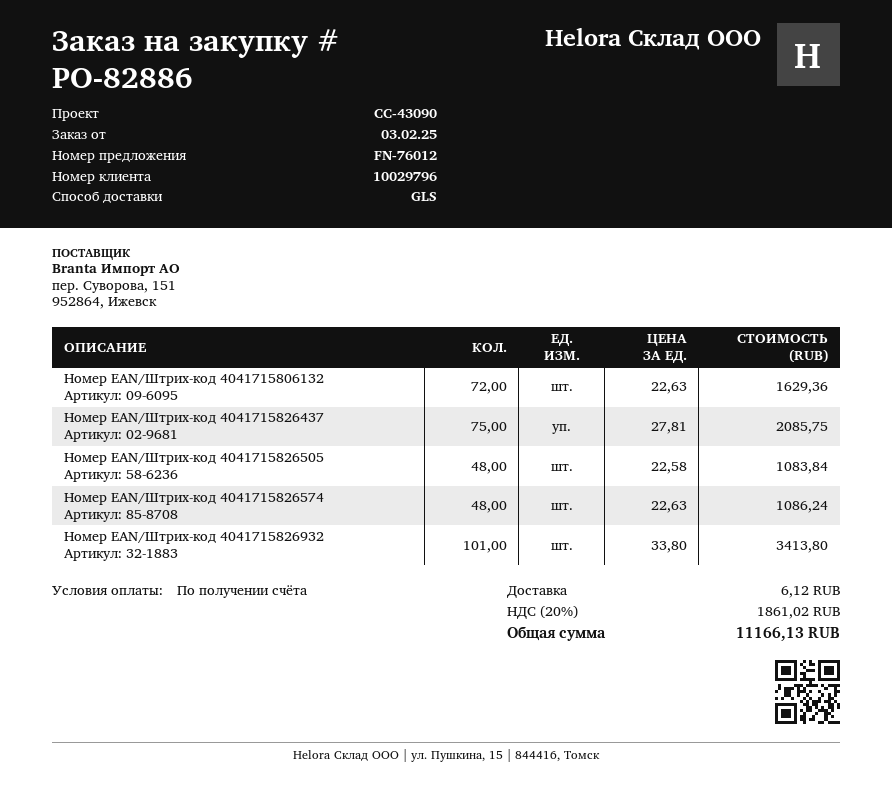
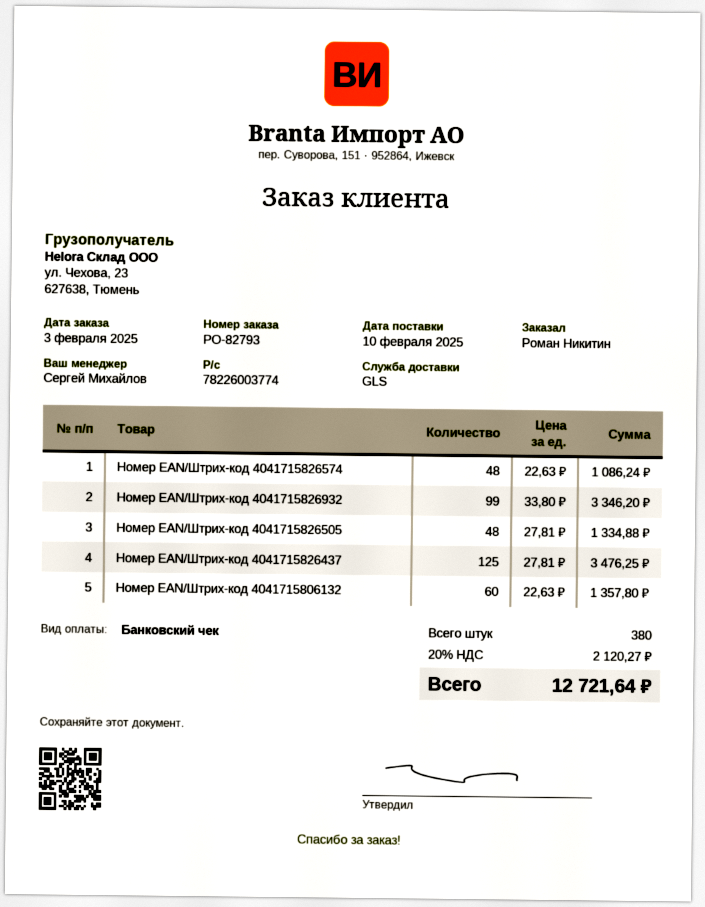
order number: PO-82886 -> PO-82793
Номер EAN/Штрих-код 4041715806132: 72 x 22.63 = 1629.36 -> 60 x 22.63 = 1357.80
Номер EAN/Штрих-код 4041715826437: 75 x 27.81 = 2085.75 -> 125 x 27.81 = 3476.25
Номер EAN/Штрих-код 4041715826505: 48 x 22.58 = 1083.84 -> 48 x 27.81 = 1334.88
Номер EAN/Штрих-код 4041715826932: 101 x 33.80 = 3413.80 -> 99 x 33.80 = 3346.20
shipping: 6.12 -> none
tax: 20% = 1861.02 -> 20% = 2120.27
total: 11166.13 -> 12721.64

